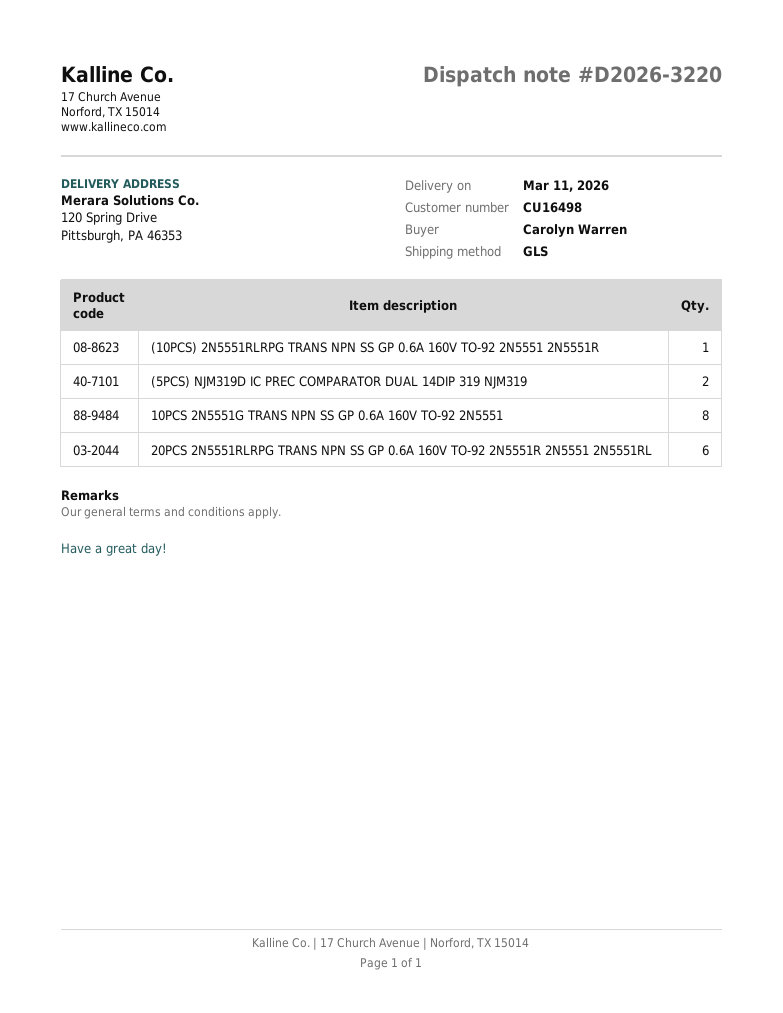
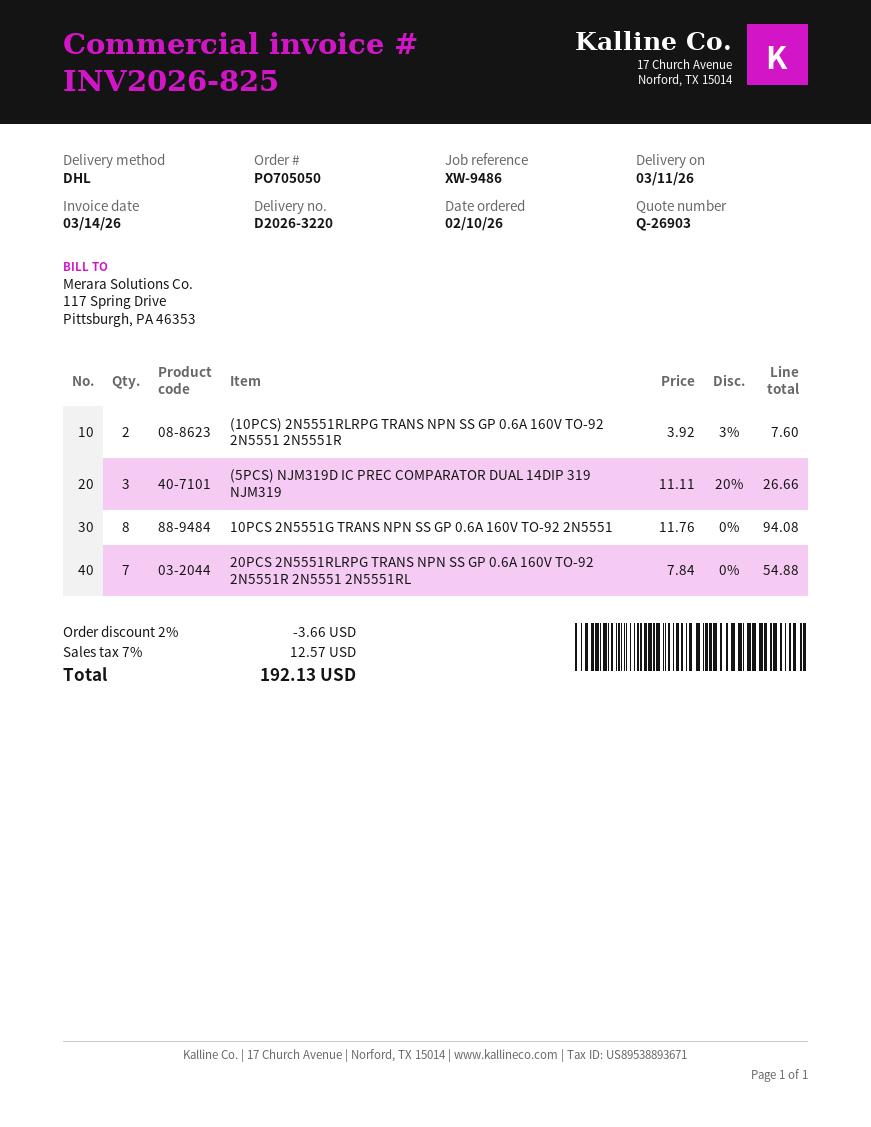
shipping method: GLS -> DHL
(10PCS) 2N5551RLRPG TRANS NPN SS GP 0.6A 160V TO-92 2N5551 2N5551R: 1 -> 2
(5PCS) NJM319D IC PREC COMPARATOR DUAL 14DIP 319 NJM319: 2 -> 3
20PCS 2N5551RLRPG TRANS NPN SS GP 0.6A 160V TO-92 2N5551R 2N5551 2N5551RL: 6 -> 7

